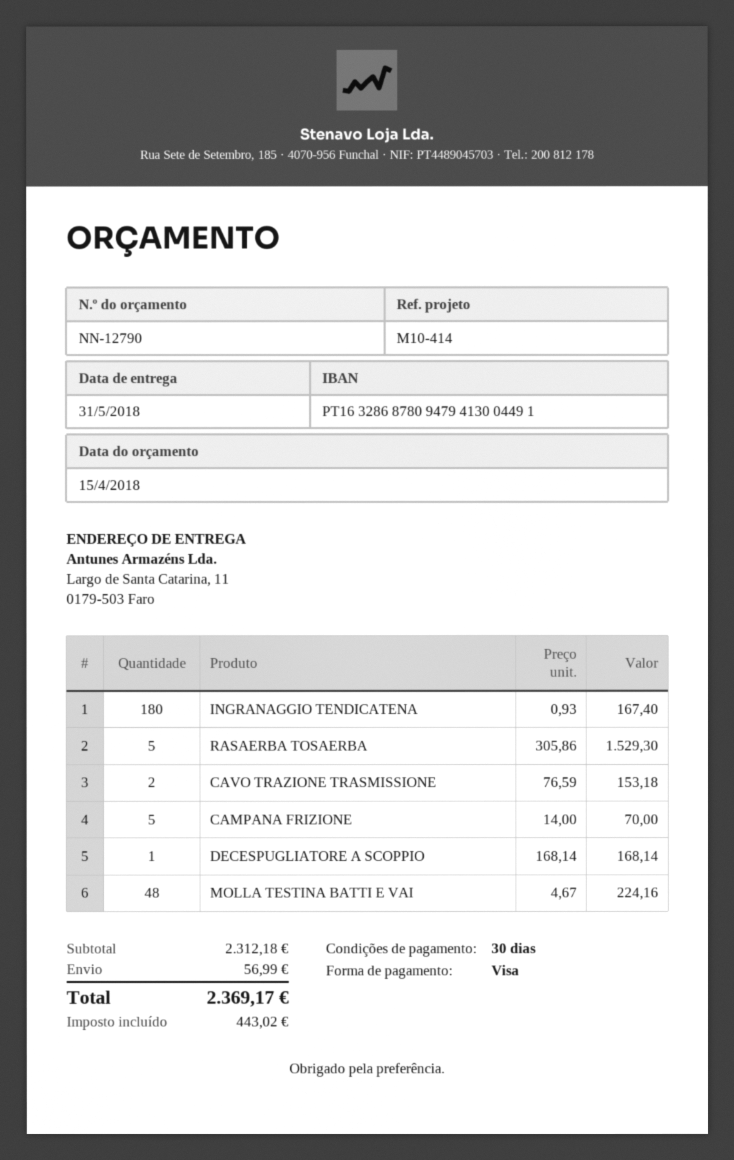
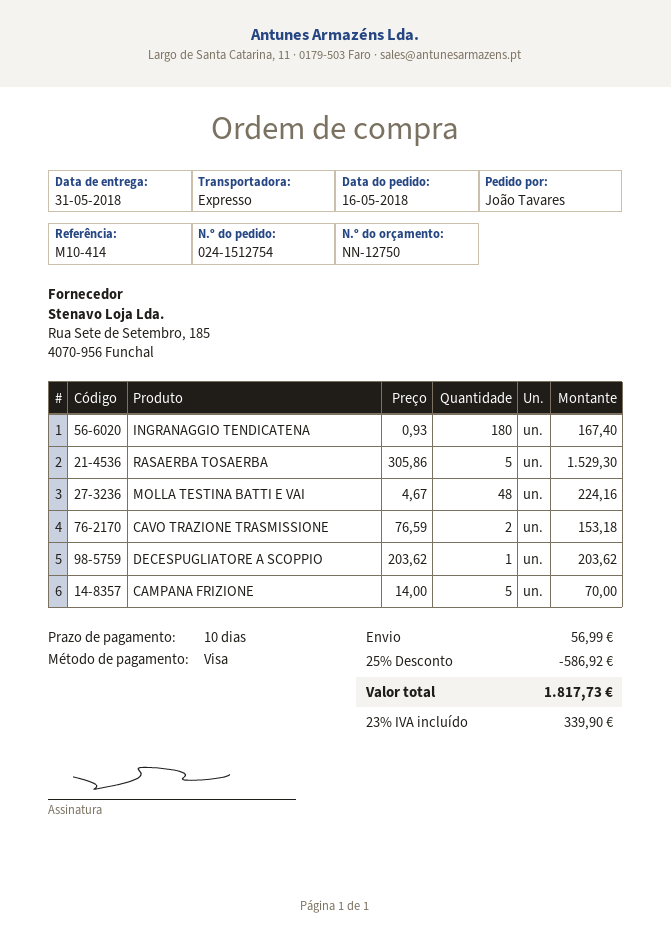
quote number: NN-12790 -> NN-12750
payment terms: 30 days -> 10 days
DECESPUGLIATORE A SCOPPIO: 1 x 168.14 = 168.14 -> 1 x 203.62 = 203.62
discount: none -> 25% = 586.92
tax: 443.02 -> 339.90
total: 2369.17 -> 1817.73

